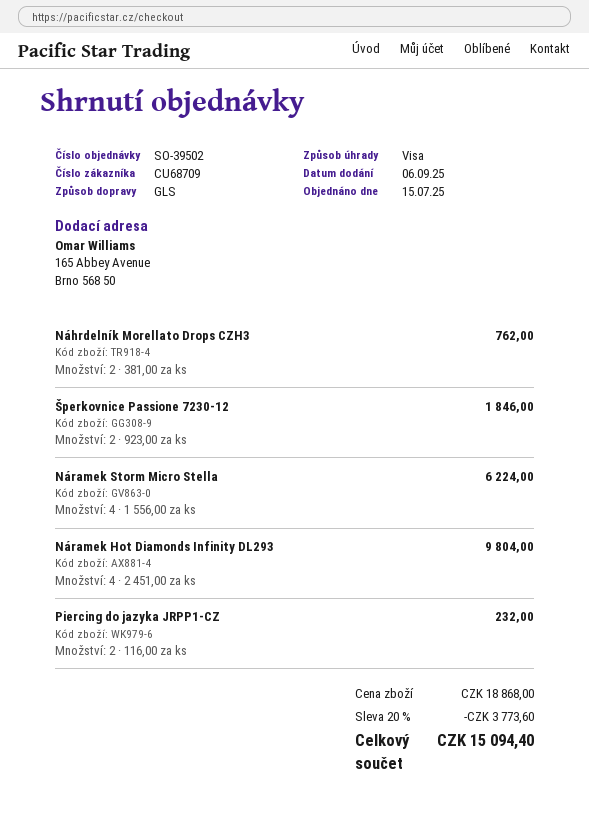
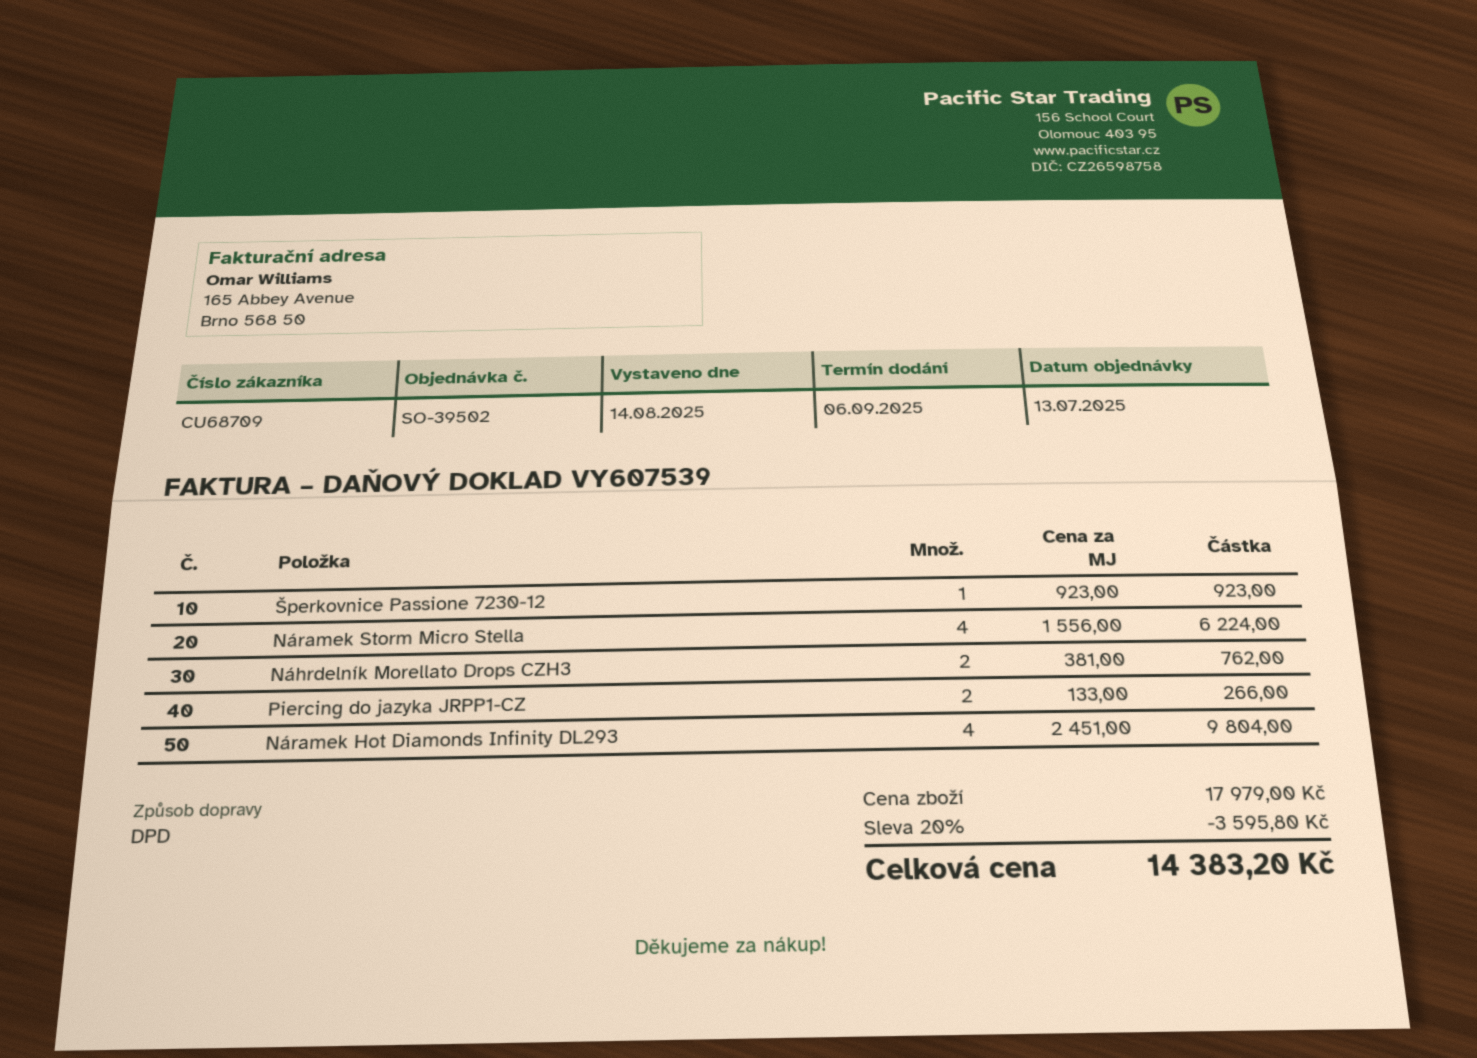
order date: 2025-07-15 -> 2025-07-13
shipping method: GLS -> DPD
Šperkovnice Passione 7230-12: 2 x 923.00 = 1846.00 -> 1 x 923.00 = 923.00
Piercing do jazyka JRPP1-CZ: 2 x 116.00 = 232.00 -> 2 x 133.00 = 266.00
subtotal: 18868.00 -> 17979.00
discount: 20% = 3773.60 -> 20% = 3595.80
total: 15094.40 -> 14383.20

